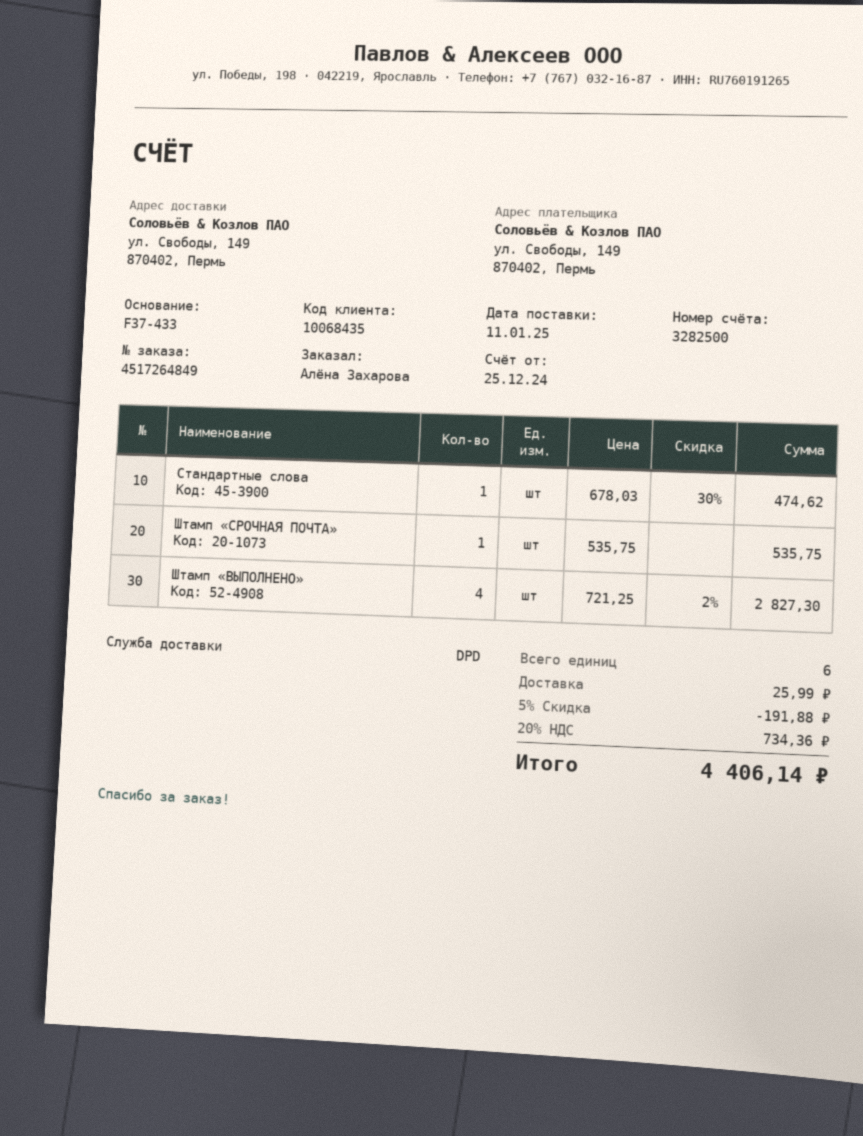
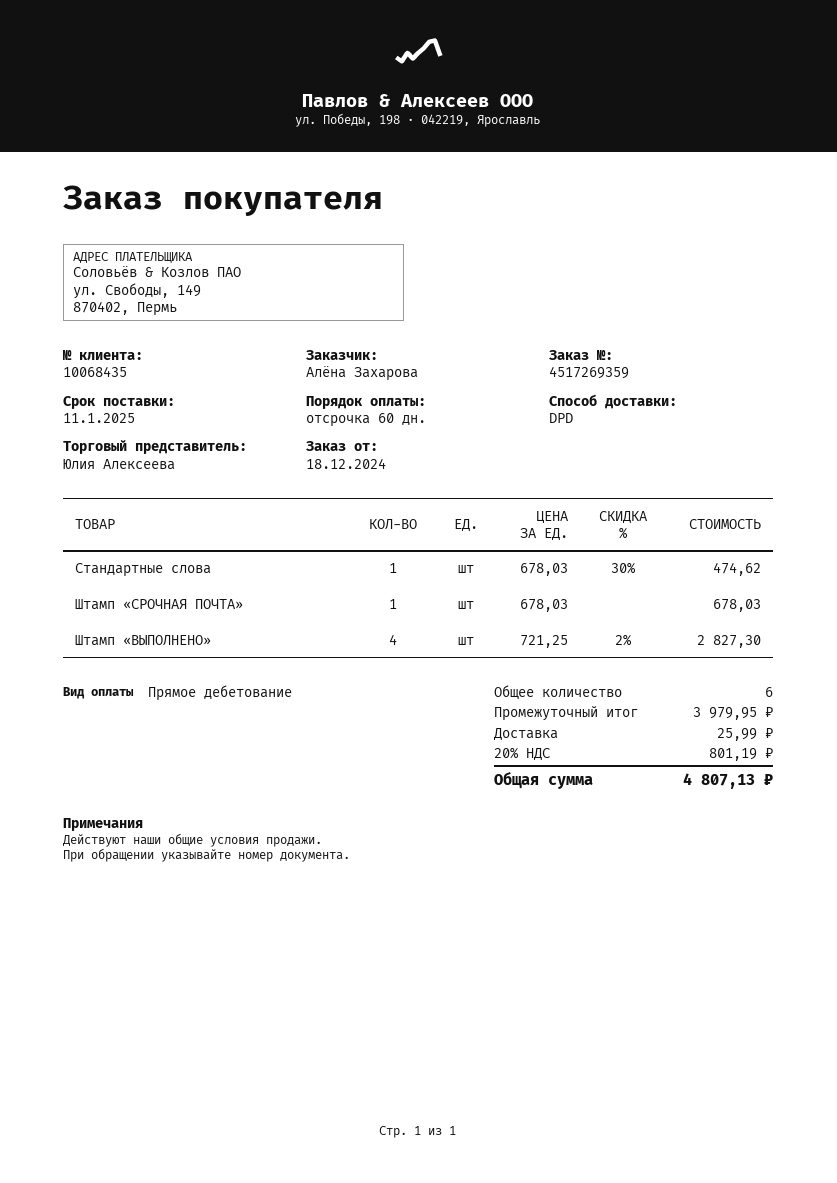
order number: 4517264849 -> 4517269359
Штамп «СРОЧНАЯ ПОЧТА»: 1 x 535.75 = 535.75 -> 1 x 678.03 = 678.03
discount: 5% = 191.88 -> none
tax: 20% = 734.36 -> 20% = 801.19
total: 4406.14 -> 4807.13

